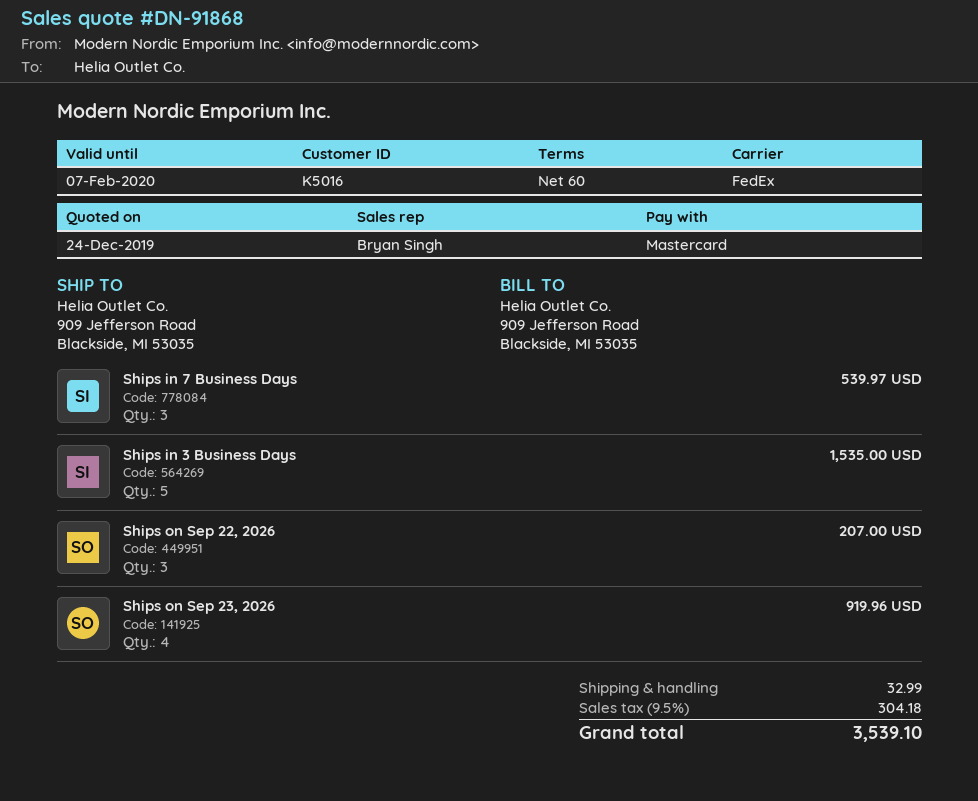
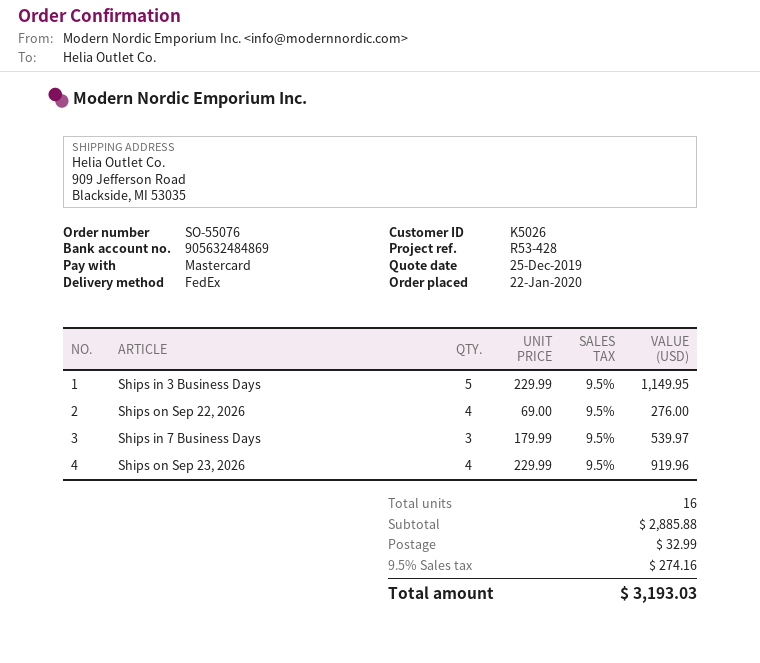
quote date: 2019-12-24 -> 2019-12-25
customer number: K5016 -> K5026
Ships in 3 Business Days: 5 for 1535.00 -> 5 for 1149.95
Ships on Sep 22, 2026: 3 for 207.00 -> 4 for 276.00
tax: 9.5% = 304.18 -> 9.5% = 274.16
total: 3539.10 -> 3193.03

